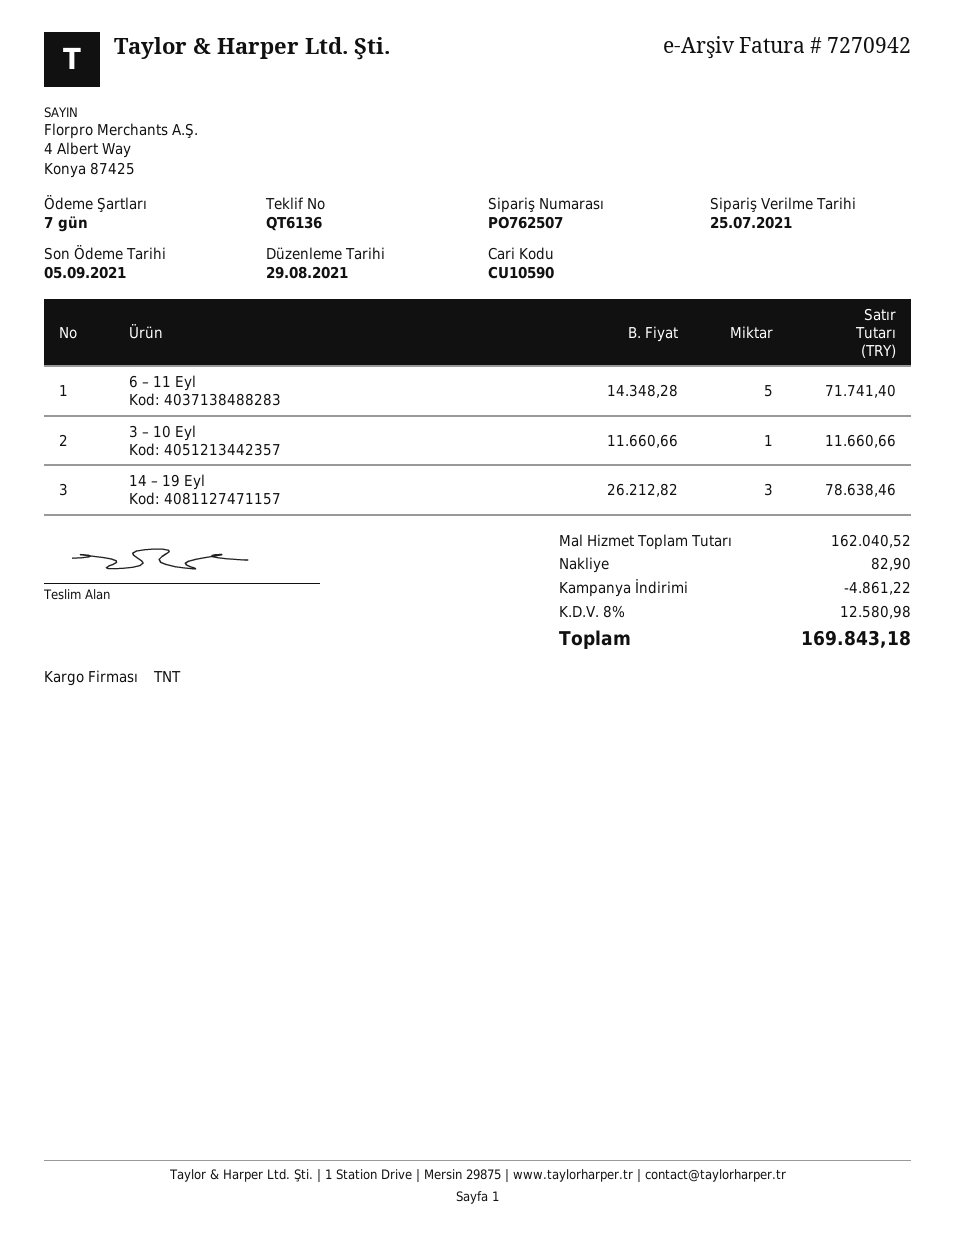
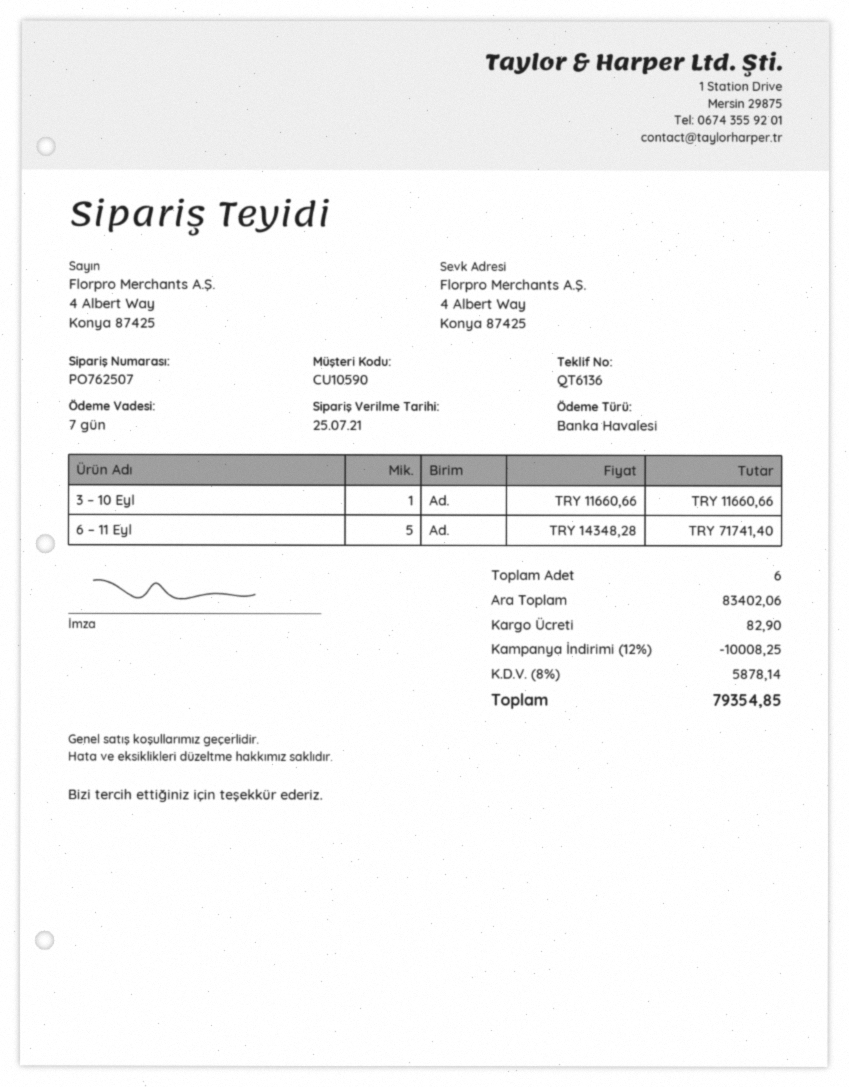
14 – 19 Eyl: 3 x 26212.82 = 78638.46 -> none
subtotal: 162040.52 -> 83402.06
discount: 4861.22 -> 10008.25
tax: 8% = 12580.98 -> 8% = 5878.14
total: 169843.18 -> 79354.85

